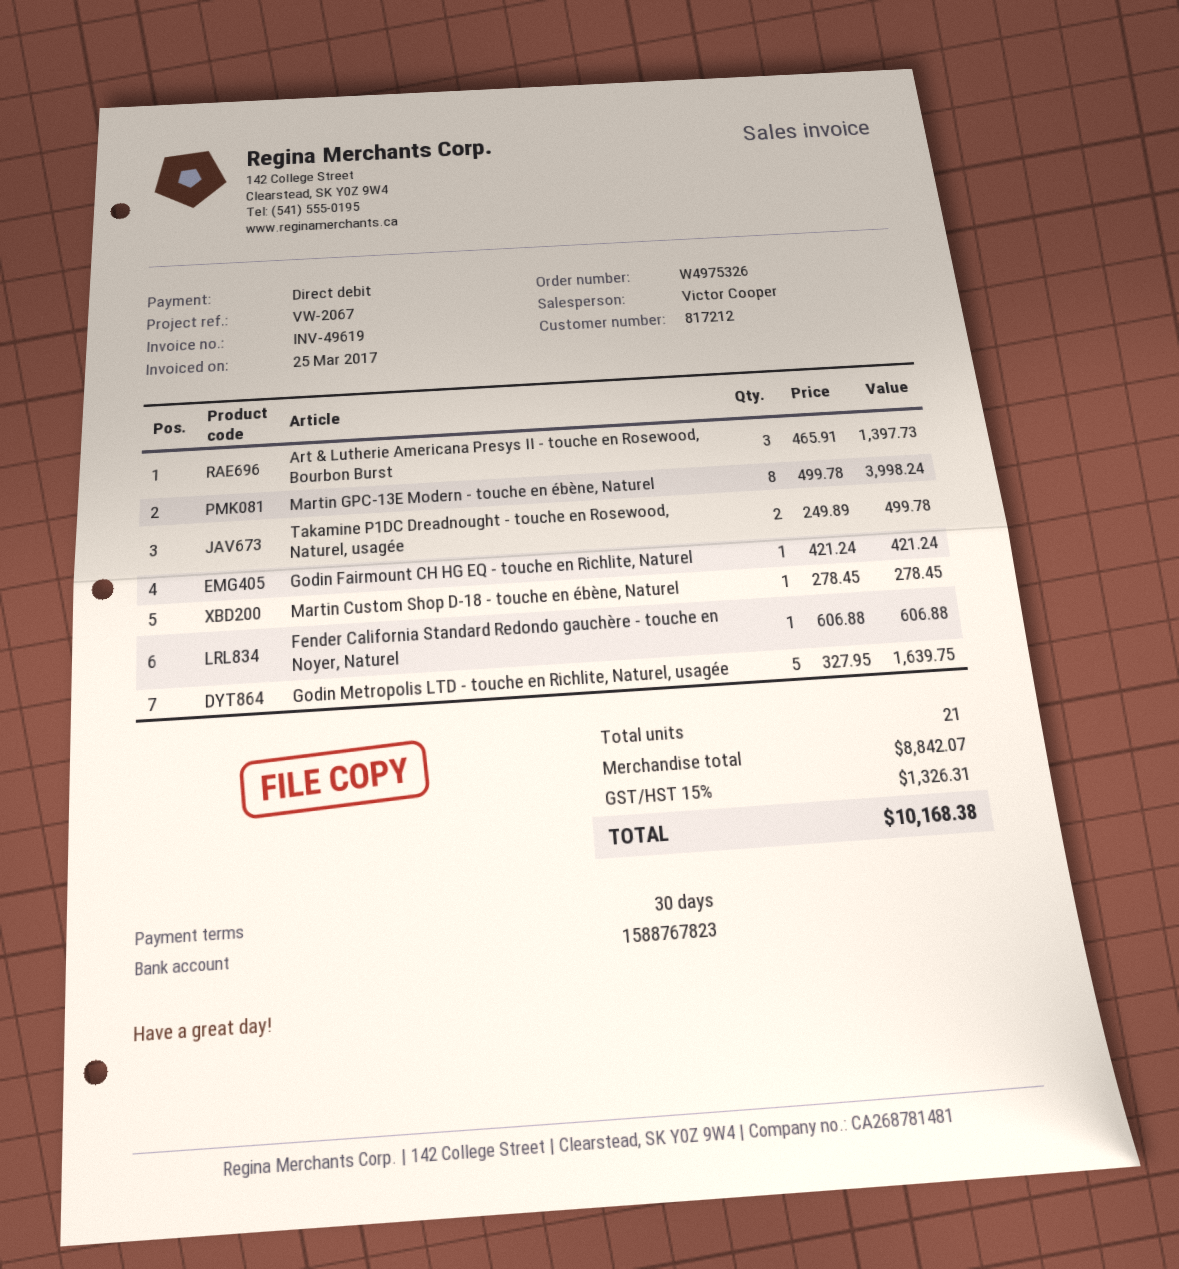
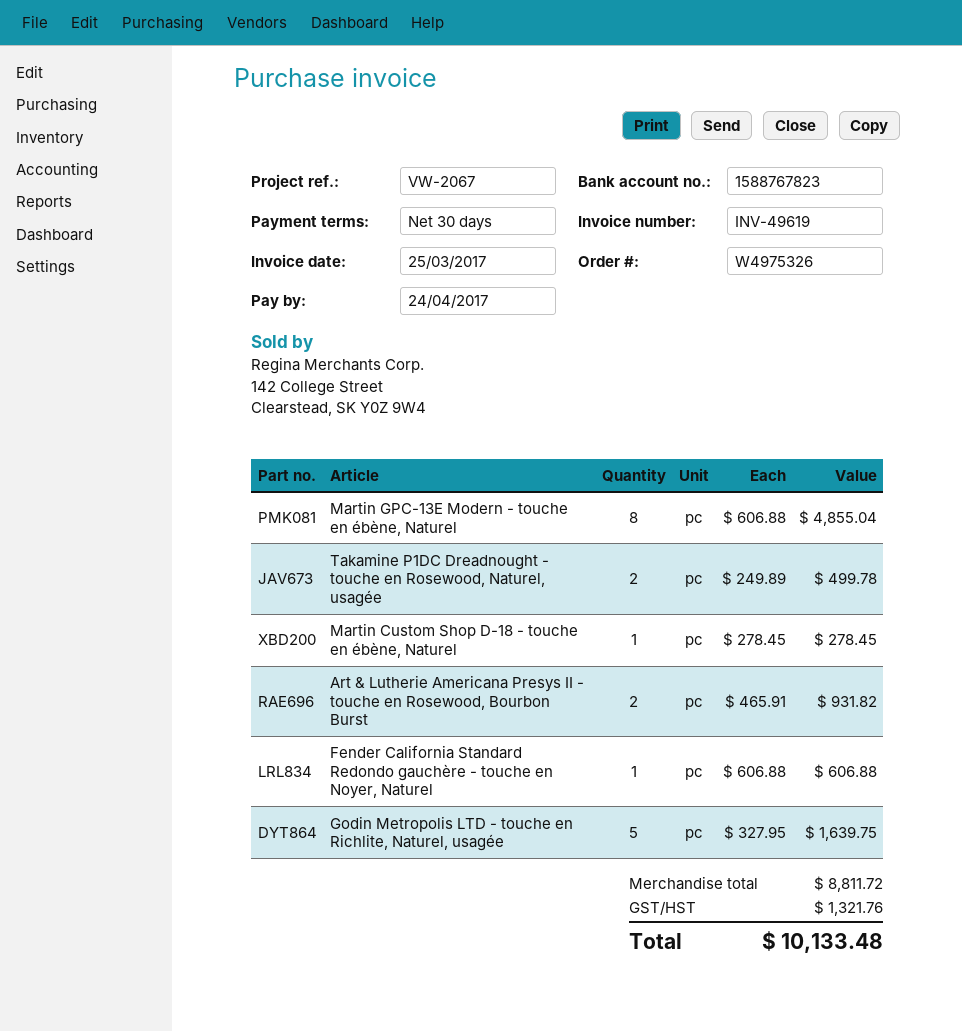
Art & Lutherie Americana Presys II - touche en Rosewood, Bourbon Burst: 3 x 465.91 = 1397.73 -> 2 x 465.91 = 931.82
Martin GPC-13E Modern - touche en ébène, Naturel: 8 x 499.78 = 3998.24 -> 8 x 606.88 = 4855.04
Godin Fairmount CH HG EQ - touche en Richlite, Naturel: 1 x 421.24 = 421.24 -> none
subtotal: 8842.07 -> 8811.72
tax: 1326.31 -> 1321.76
total: 10168.38 -> 10133.48

